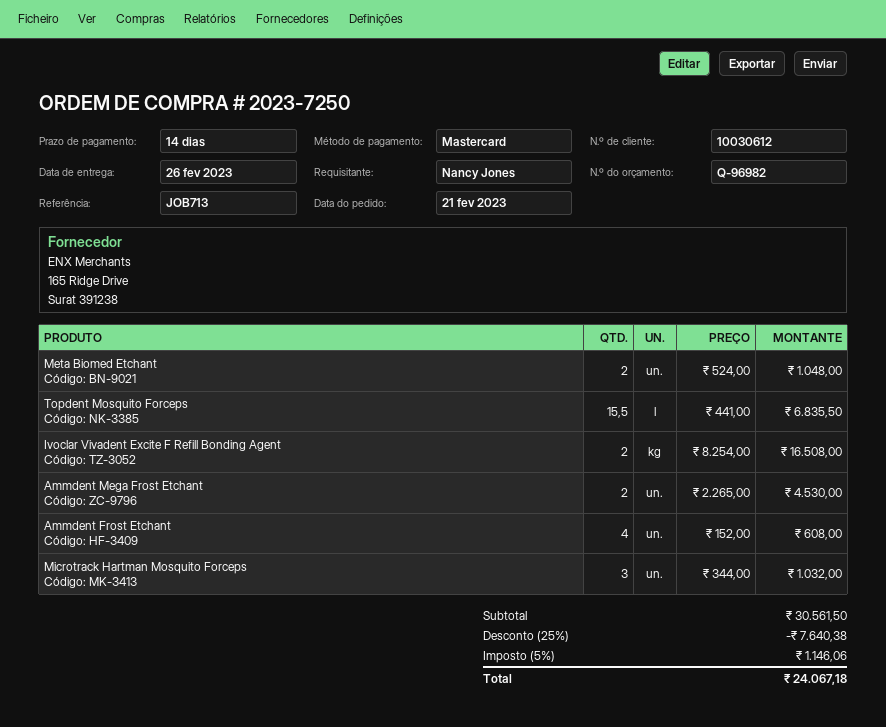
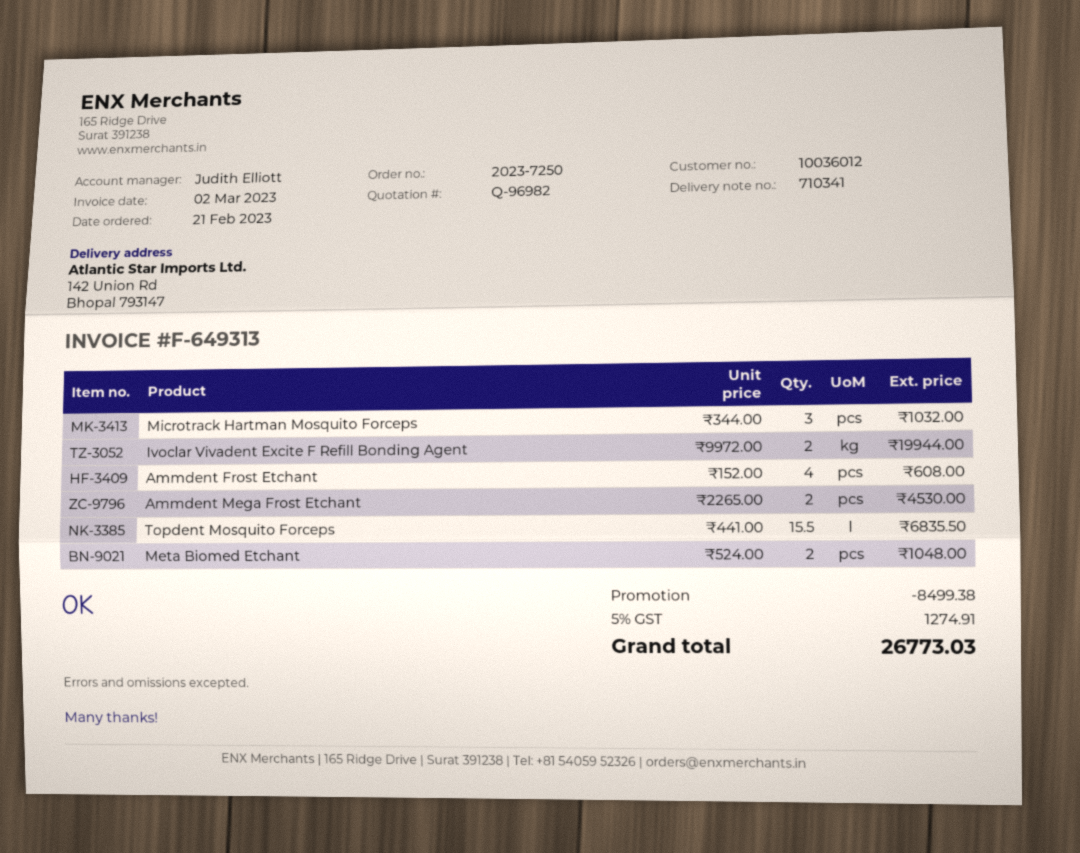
customer number: 10030612 -> 10036012
Ivoclar Vivadent Excite F Refill Bonding Agent: 2 x 8254.00 = 16508.00 -> 2 x 9972.00 = 19944.00
discount: 7640.38 -> 8499.38
tax: 5% = 1146.06 -> 5% = 1274.91
total: 24067.18 -> 26773.03

